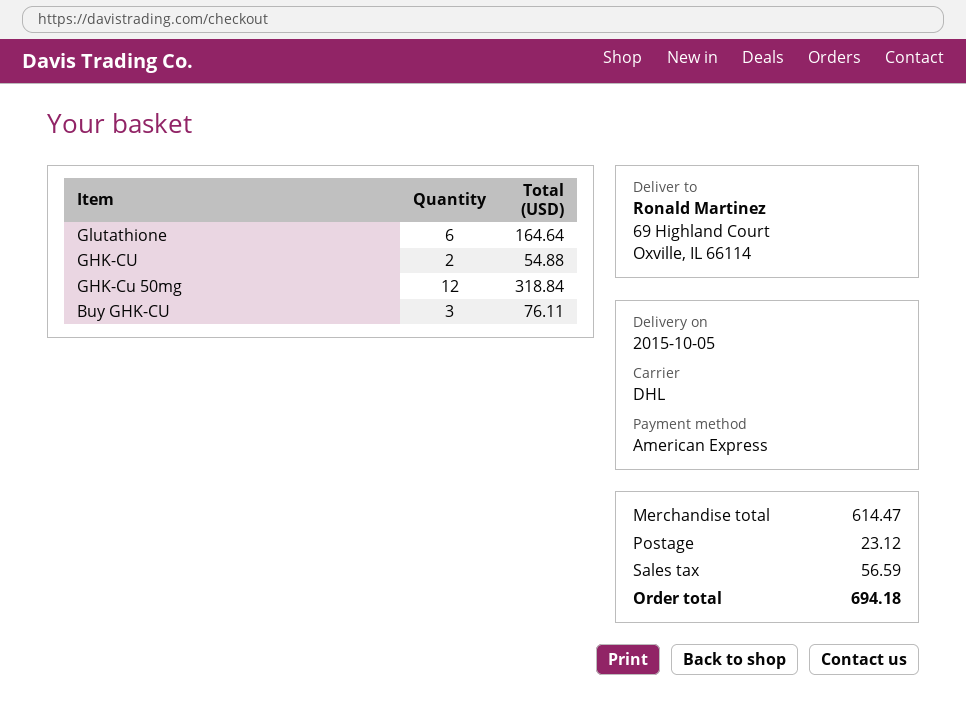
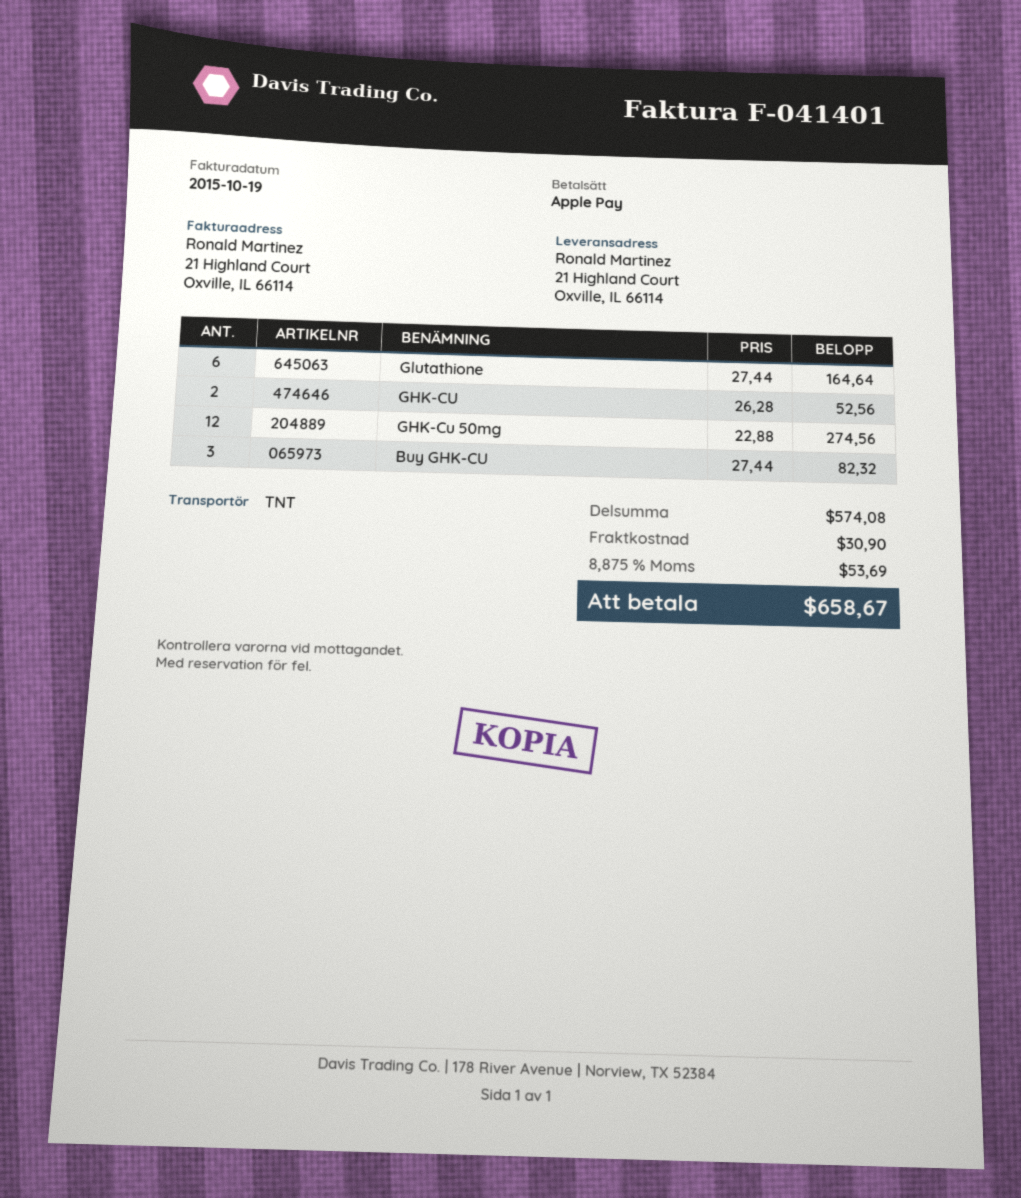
payment method: American Express -> Apple Pay
shipping method: DHL -> TNT
ship to: 69 Highland Court, Oxville, IL 66114 -> 21 Highland Court, Oxville, IL 66114
GHK-CU: 2 for 54.88 -> 2 for 52.56
GHK-Cu 50mg: 12 for 318.84 -> 12 for 274.56
Buy GHK-CU: 3 for 76.11 -> 3 for 82.32
subtotal: 614.47 -> 574.08
shipping: 23.12 -> 30.90
tax: 56.59 -> 53.69
total: 694.18 -> 658.67

